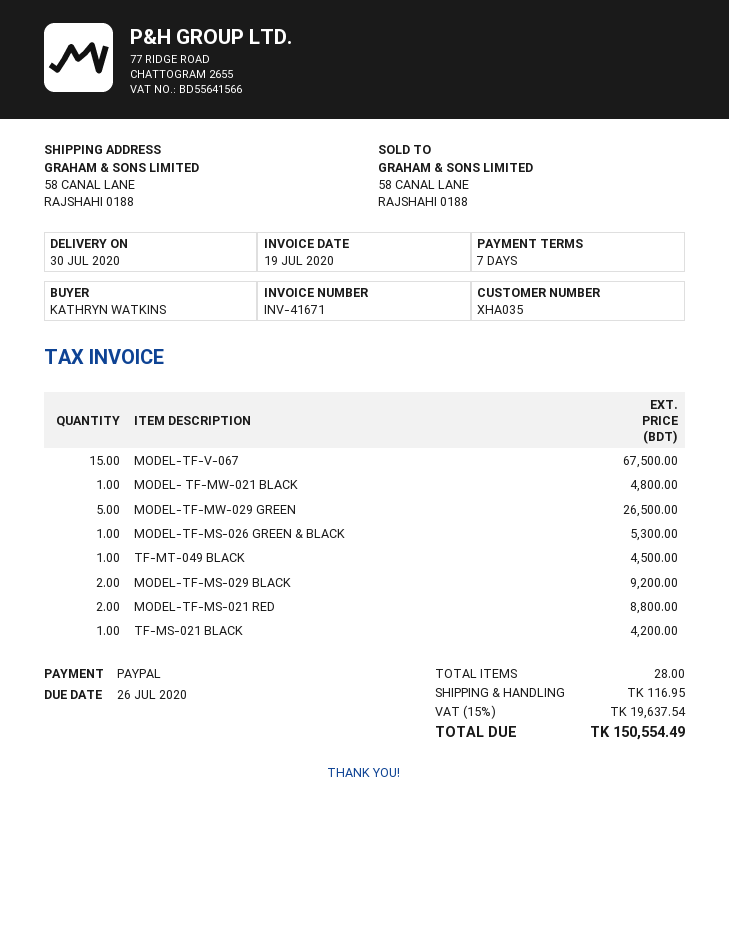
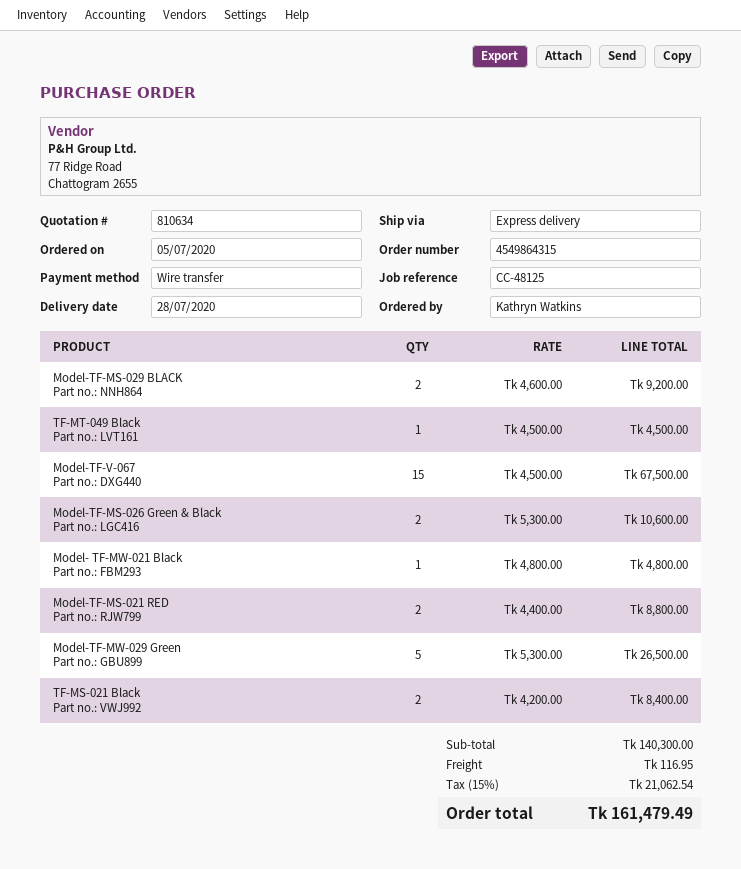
delivery date: 2020-07-30 -> 2020-07-28
payment method: PayPal -> bank transfer
MODEL-TF-MS-026 GREEN & BLACK: 1 for 5300.00 -> 2 for 10600.00
TF-MS-021 BLACK: 1 for 4200.00 -> 2 for 8400.00
tax: 15% = 19637.54 -> 15% = 21062.54
total: 150554.49 -> 161479.49

